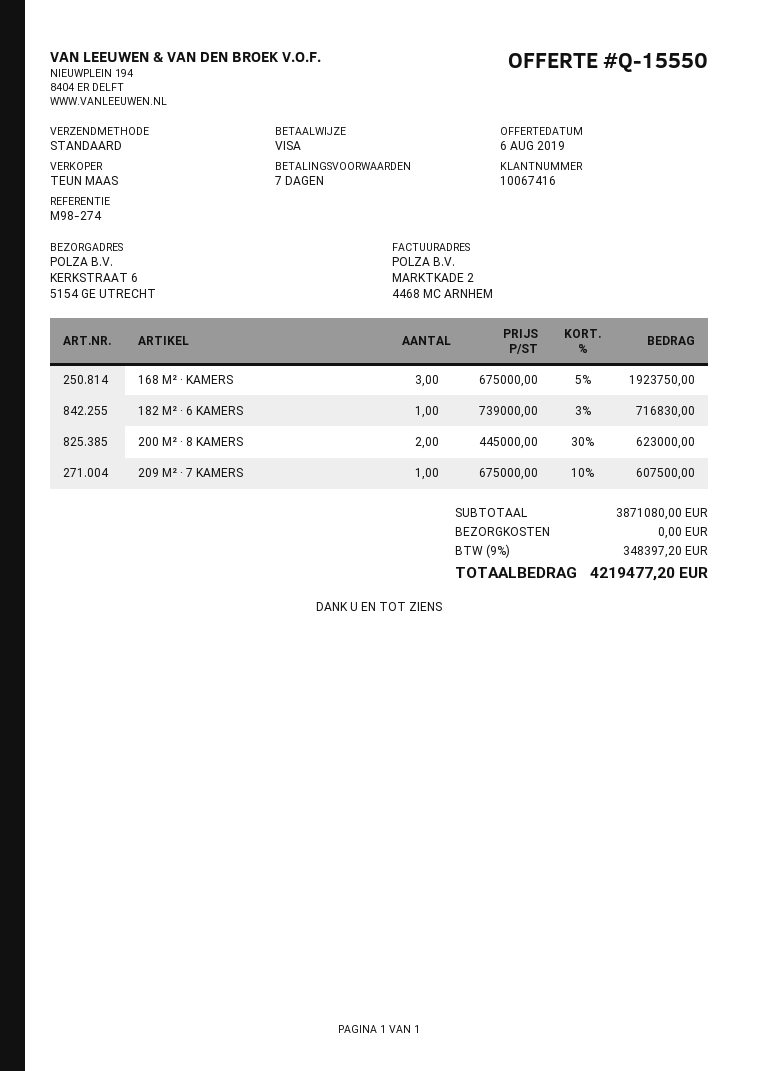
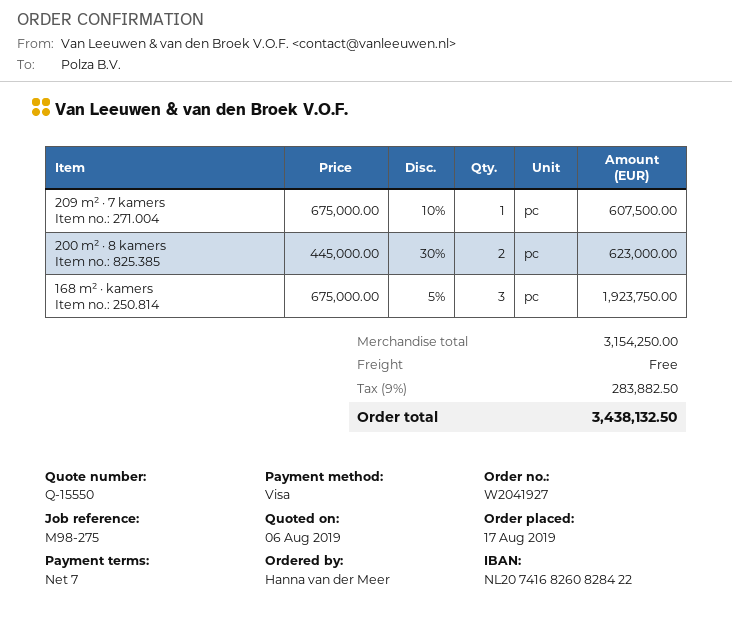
reference: M98-274 -> M98-275
182 M² · 6 KAMERS: 1 x 739000.00 - 3% = 716830.00 -> none
subtotal: 3871080.00 -> 3154250.00
tax: 9% = 348397.20 -> 9% = 283882.50
total: 4219477.20 -> 3438132.50

